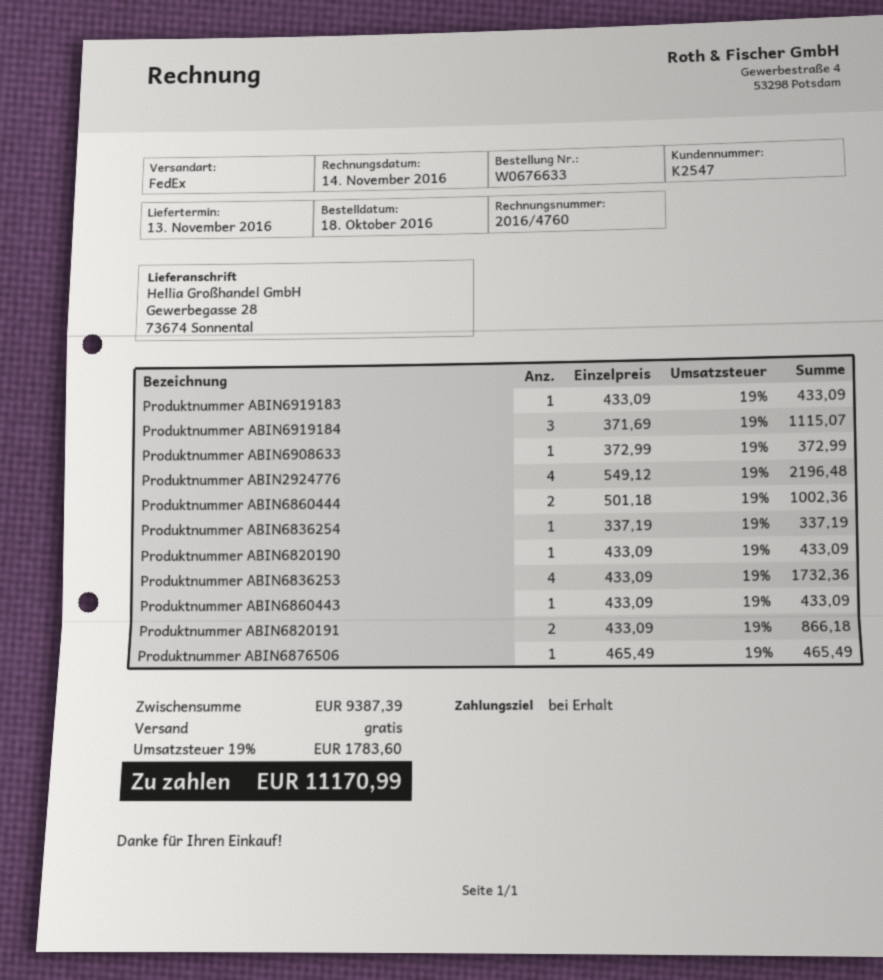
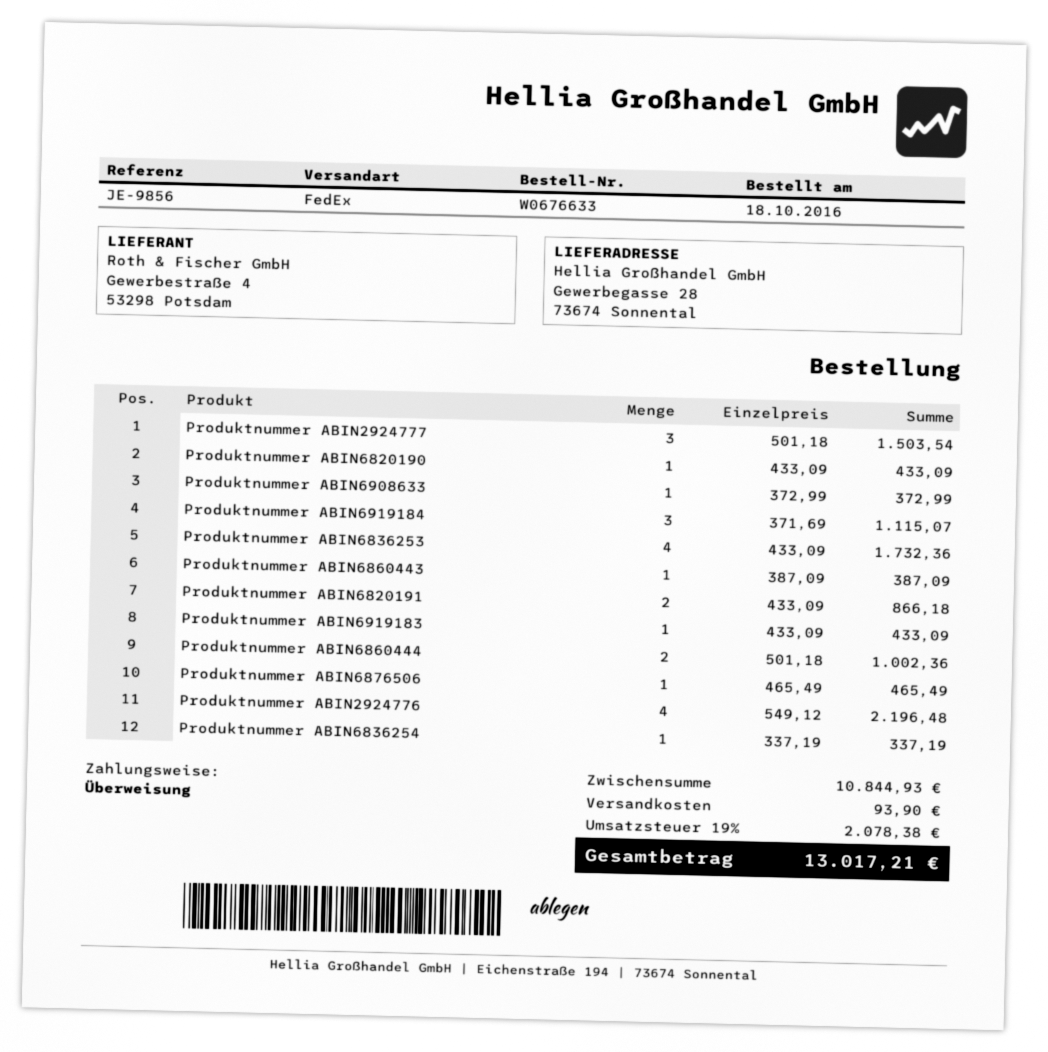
Produktnummer ABIN6860443: 1 x 433.09 = 433.09 -> 1 x 387.09 = 387.09
Produktnummer ABIN2924777: none -> 3 x 501.18 = 1503.54
subtotal: 9387.39 -> 10844.93
shipping: 0.00 -> 93.90
tax: 19% = 1783.60 -> 19% = 2078.38
total: 11170.99 -> 13017.21

